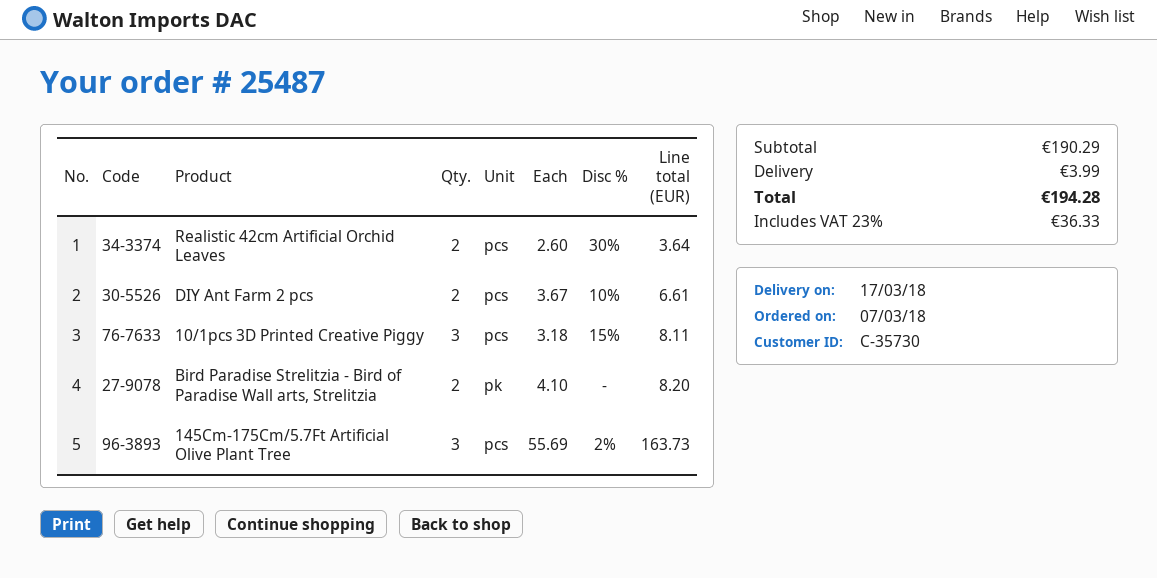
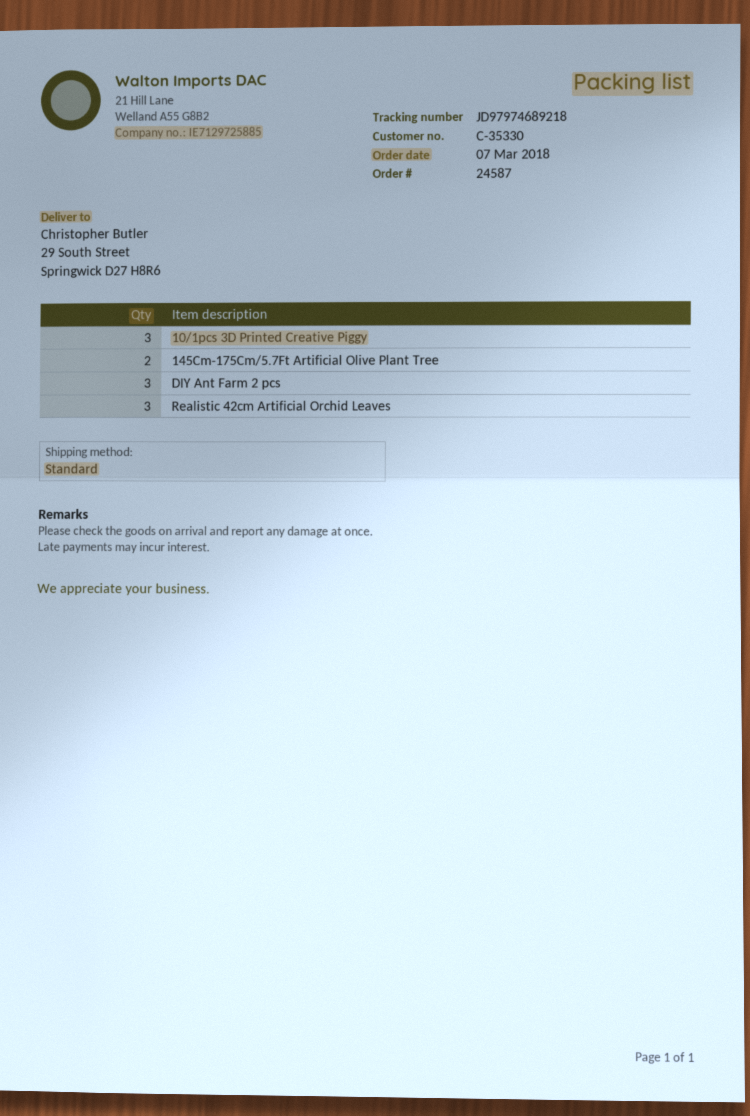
order number: 25487 -> 24587
customer number: C-35730 -> C-35330
Realistic 42cm Artificial Orchid Leaves: 2 -> 3
DIY Ant Farm 2 pcs: 2 -> 3
Bird Paradise Strelitzia - Bird of Paradise Wall arts, Strelitzia: 2 -> none
145Cm-175Cm/5.7Ft Artificial Olive Plant Tree: 3 -> 2

